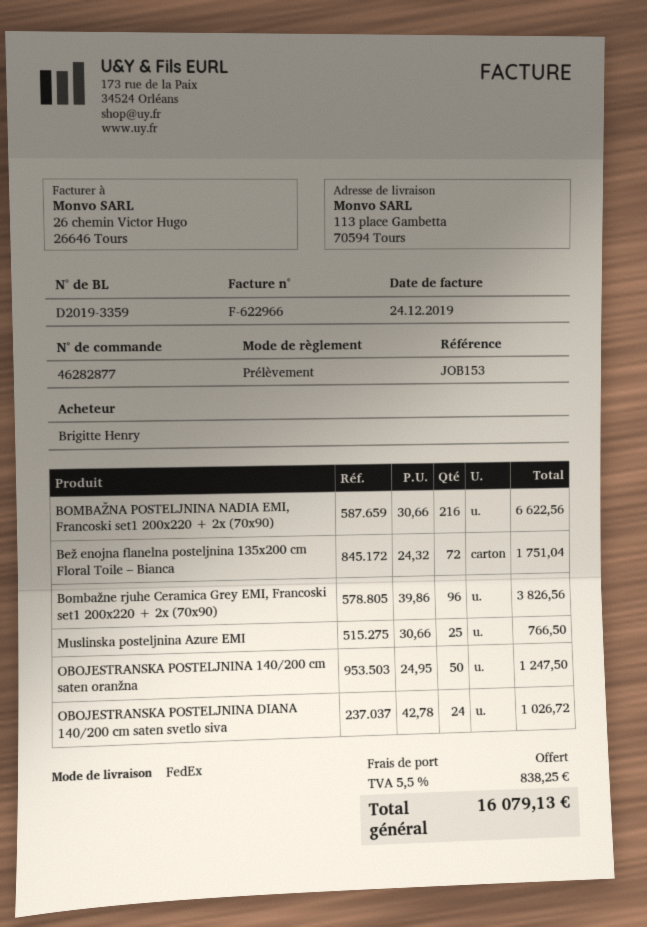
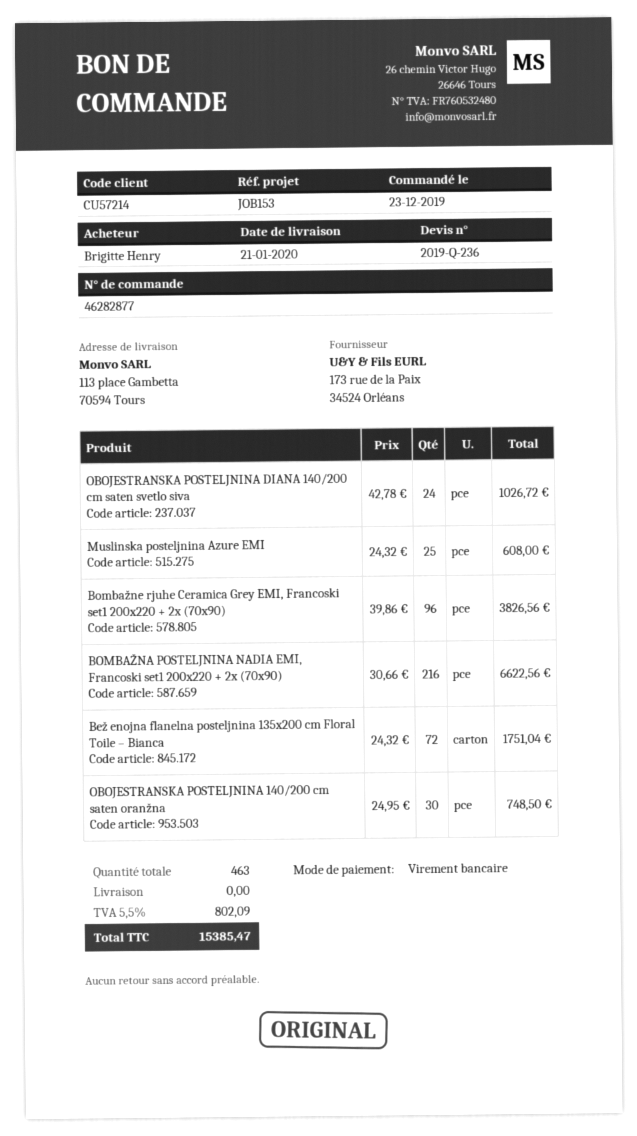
payment method: direct debit -> bank transfer
Muslinska posteljnina Azure EMI: 25 x 30.66 = 766.50 -> 25 x 24.32 = 608.00
OBOJESTRANSKA POSTELJNINA 140/200 cm saten oranžna: 50 x 24.95 = 1247.50 -> 30 x 24.95 = 748.50
tax: 5.5% = 838.25 -> 5.5% = 802.09
total: 16079.13 -> 15385.47

